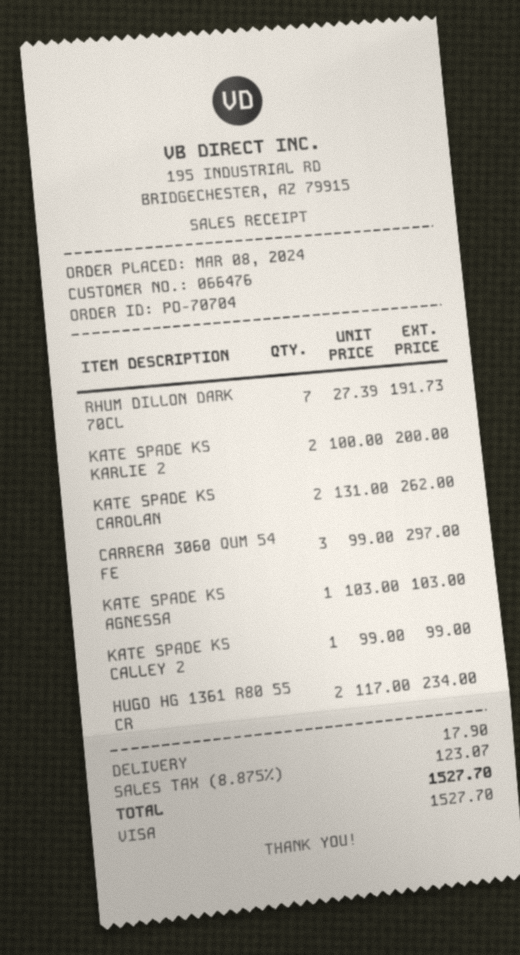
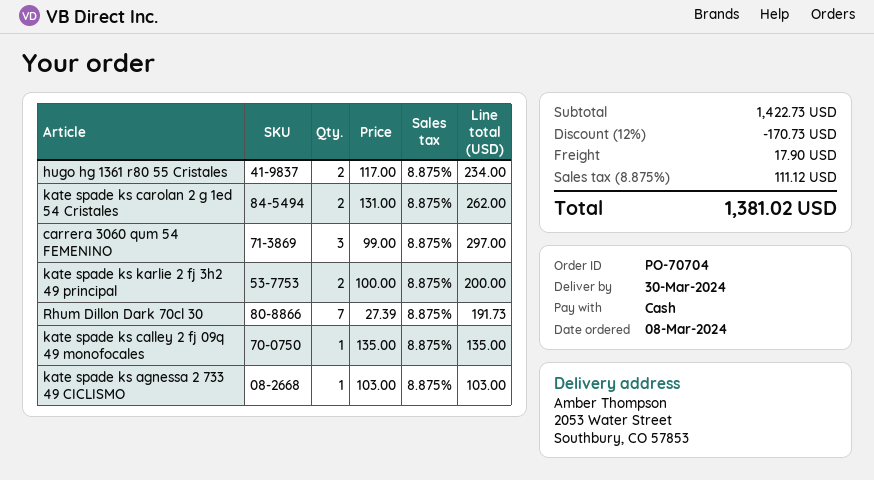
payment method: Visa -> cash
KATE SPADE KS CALLEY 2: 1 x 99.00 = 99.00 -> 1 x 135.00 = 135.00
discount: none -> 12% = 170.73
tax: 8.875% = 123.07 -> 8.875% = 111.12
total: 1527.70 -> 1381.02

